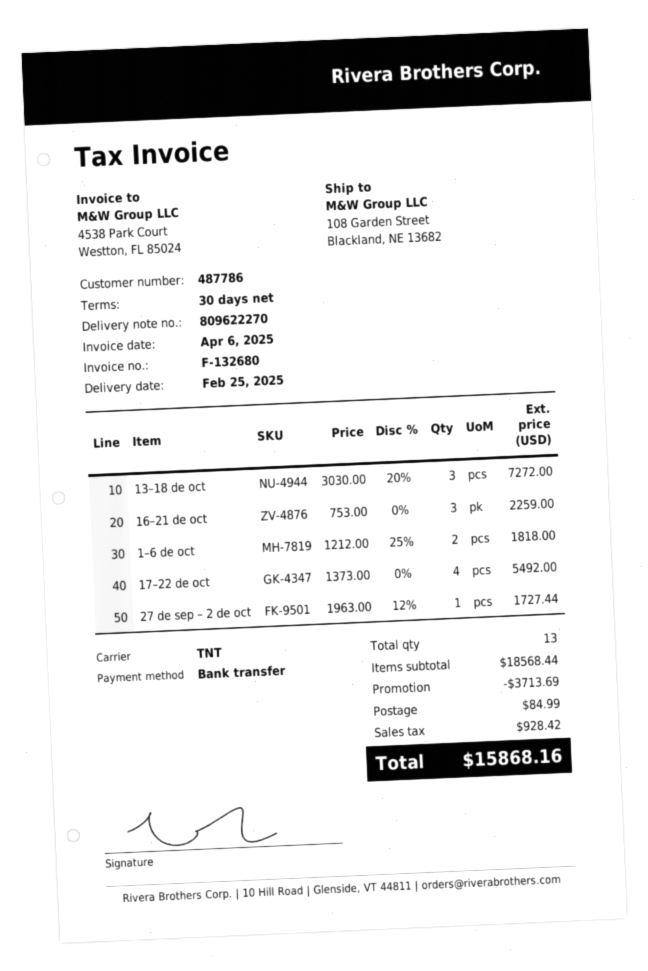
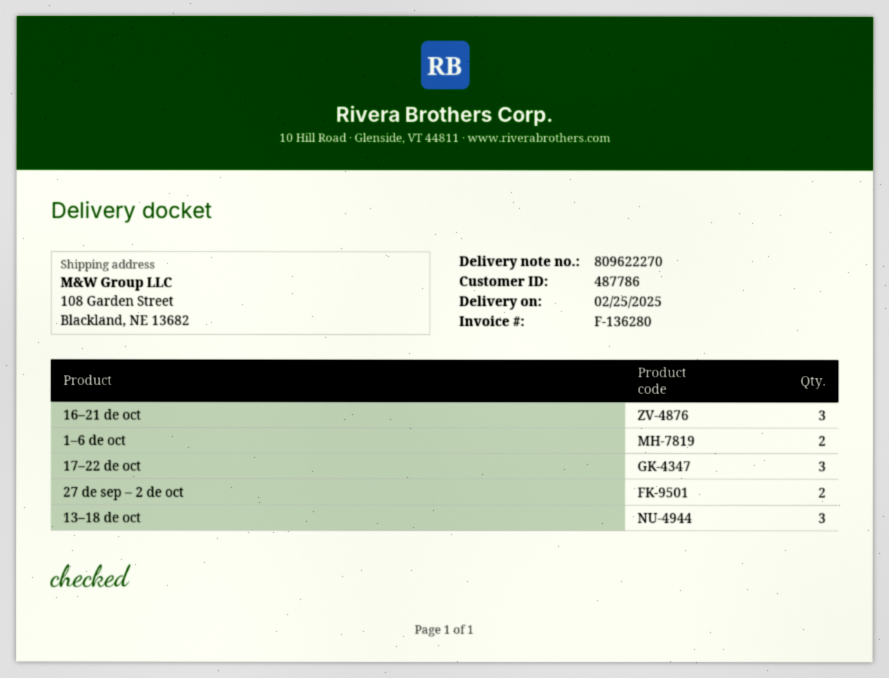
invoice number: F-132680 -> F-136280
17–22 de oct: 4 -> 3
27 de sep – 2 de oct: 1 -> 2

